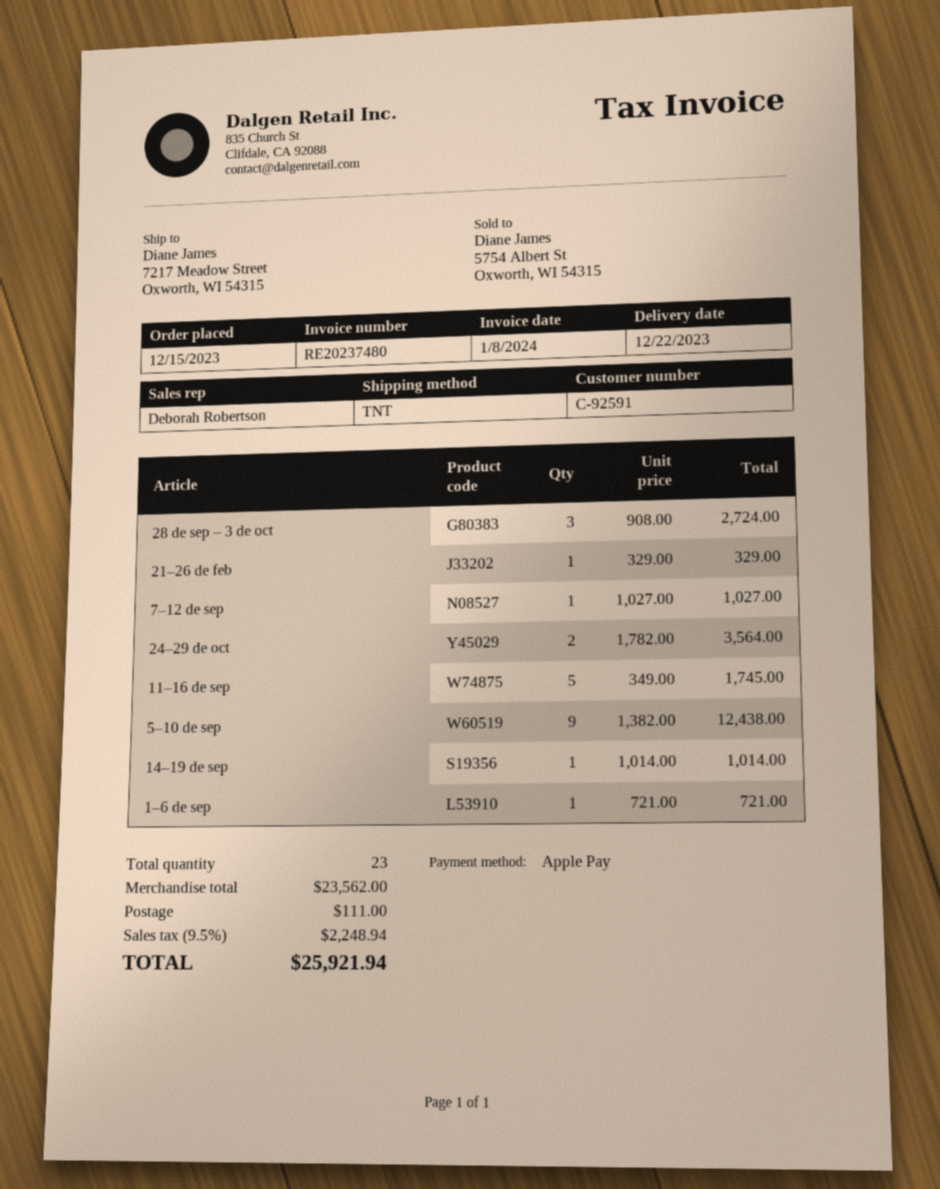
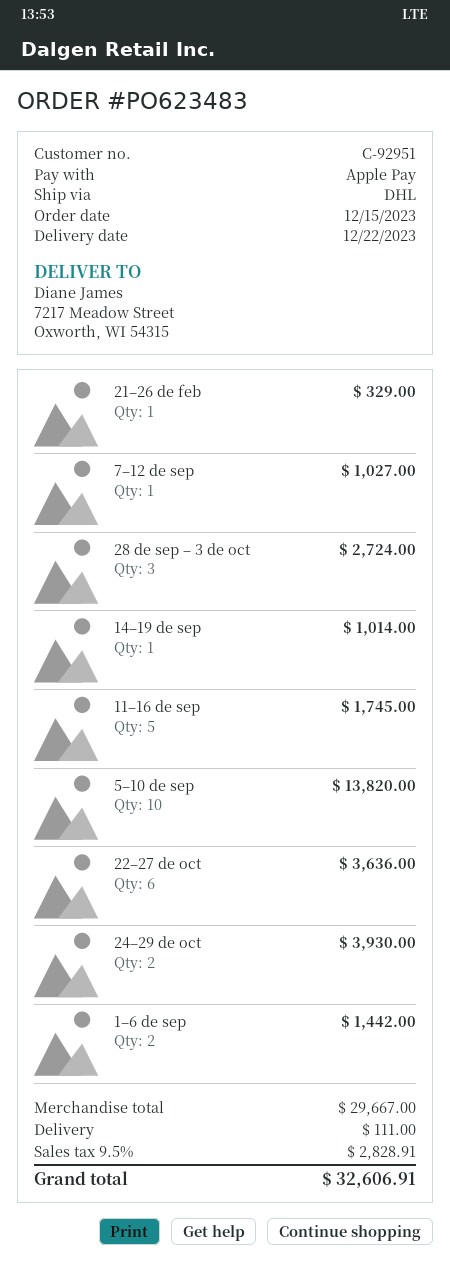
customer number: C-92591 -> C-92951
shipping method: TNT -> DHL
24–29 de oct: 2 for 3564.00 -> 2 for 3930.00
5–10 de sep: 9 for 12438.00 -> 10 for 13820.00
1–6 de sep: 1 for 721.00 -> 2 for 1442.00
22–27 de oct: none -> 6 for 3636.00
subtotal: 23562.00 -> 29667.00
tax: 9.5% = 2248.94 -> 9.5% = 2828.91
total: 25921.94 -> 32606.91

